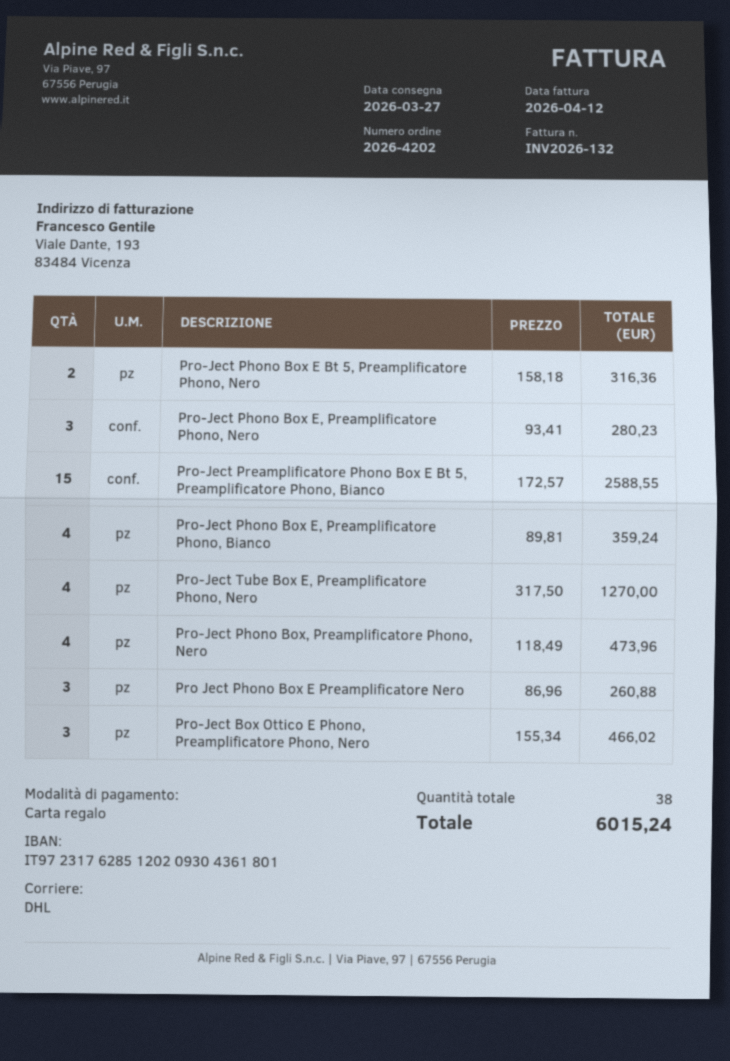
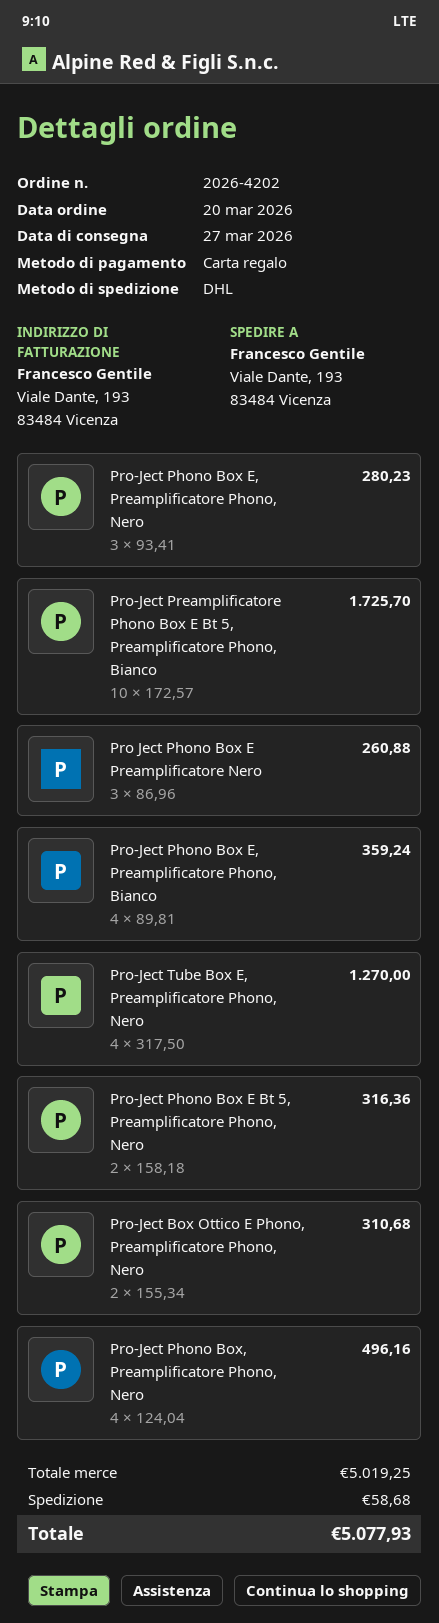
Pro-Ject Preamplificatore Phono Box E Bt 5, Preamplificatore Phono, Bianco: 15 x 172.57 = 2588.55 -> 10 x 172.57 = 1725.70
Pro-Ject Phono Box, Preamplificatore Phono, Nero: 4 x 118.49 = 473.96 -> 4 x 124.04 = 496.16
Pro-Ject Box Ottico E Phono, Preamplificatore Phono, Nero: 3 x 155.34 = 466.02 -> 2 x 155.34 = 310.68
shipping: none -> 58.68
total: 6015.24 -> 5077.93

